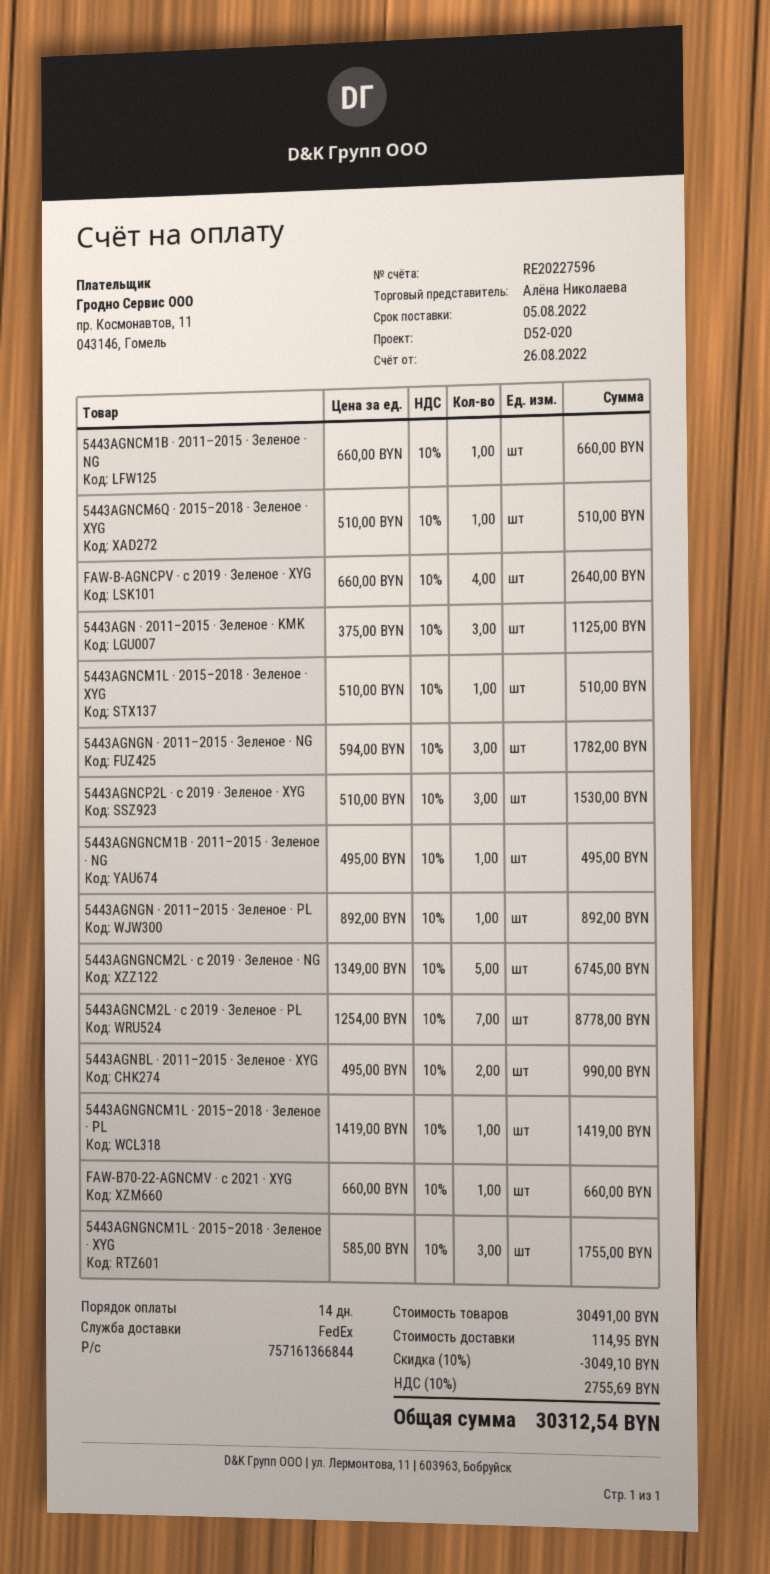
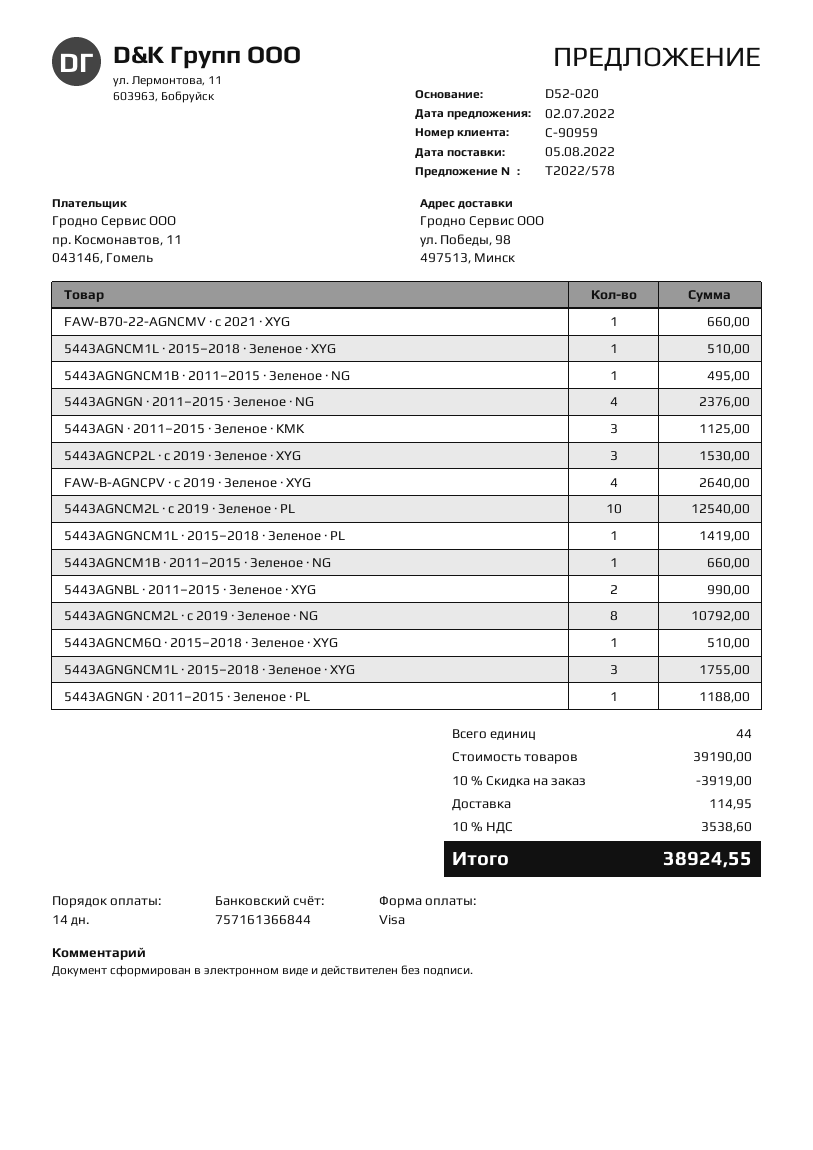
5443AGNGN · 2011–2015 · Зеленое · NG: 3 for 1782.00 -> 4 for 2376.00
5443AGNGN · 2011–2015 · Зеленое · PL: 1 for 892.00 -> 1 for 1188.00
5443AGNGNCM2L · с 2019 · Зеленое · NG: 5 for 6745.00 -> 8 for 10792.00
5443AGNCM2L · с 2019 · Зеленое · PL: 7 for 8778.00 -> 10 for 12540.00
subtotal: 30491.00 -> 39190.00
discount: 10% = 3049.10 -> 10% = 3919.00
tax: 10% = 2755.69 -> 10% = 3538.60
total: 30312.54 -> 38924.55

